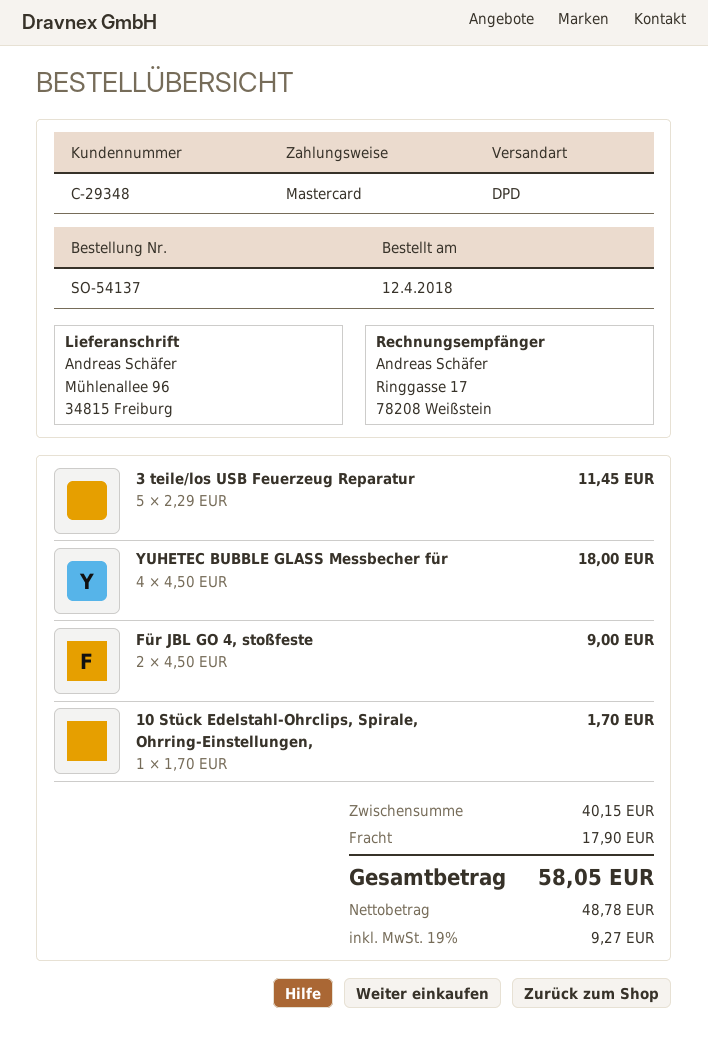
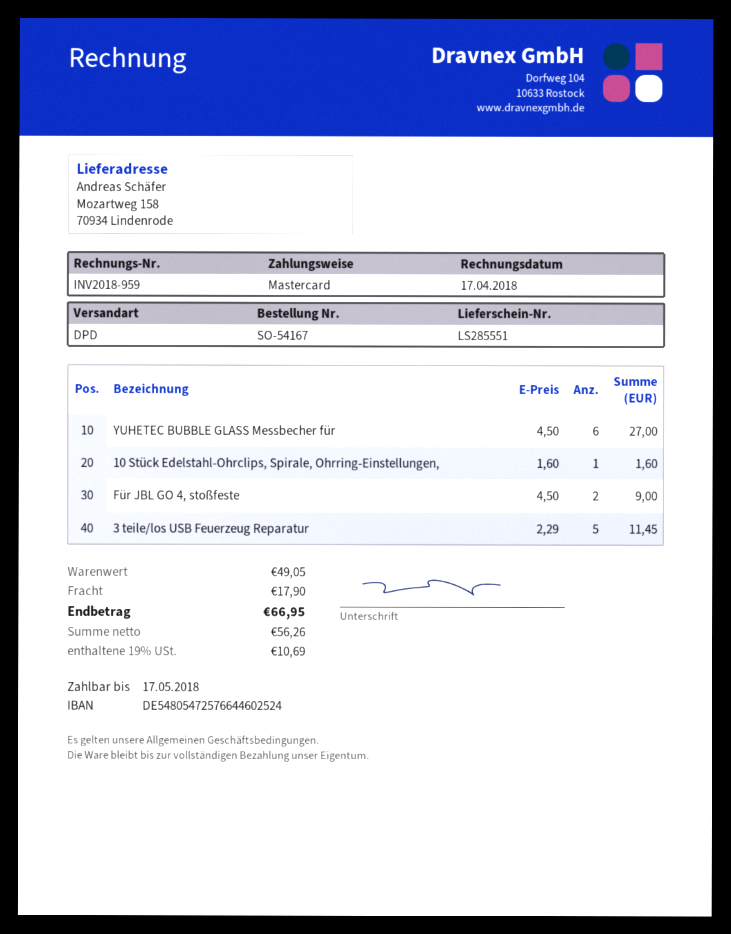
order number: SO-54137 -> SO-54167
ship to: Mühlenallee 96, 34815 Freiburg -> Mozartweg 158, 70934 Lindenrode
YUHETEC BUBBLE GLASS Messbecher für: 4 x 4.50 = 18.00 -> 6 x 4.50 = 27.00
10 Stück Edelstahl-Ohrclips, Spirale, Ohrring-Einstellungen,: 1 x 1.70 = 1.70 -> 1 x 1.60 = 1.60
subtotal: 40.15 -> 49.05
net: 48.78 -> 56.26
tax: 19% = 9.27 -> 19% = 10.69
total: 58.05 -> 66.95

